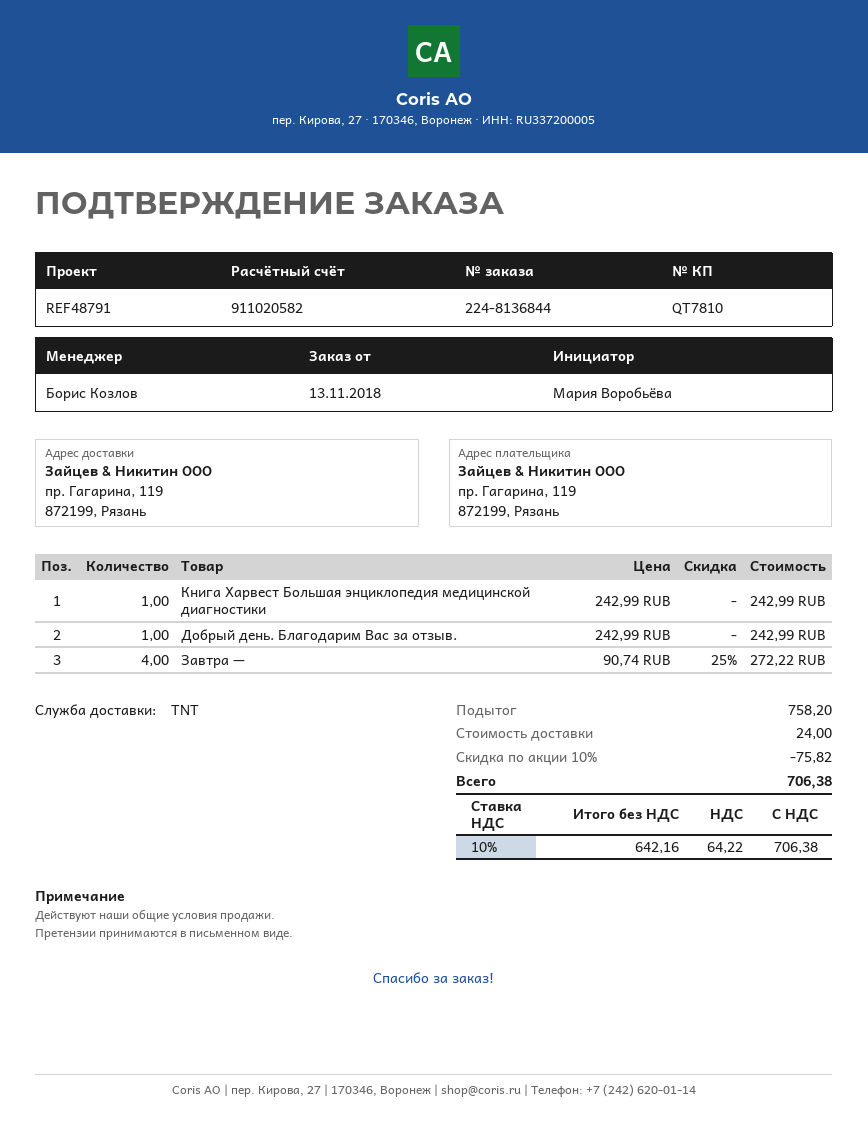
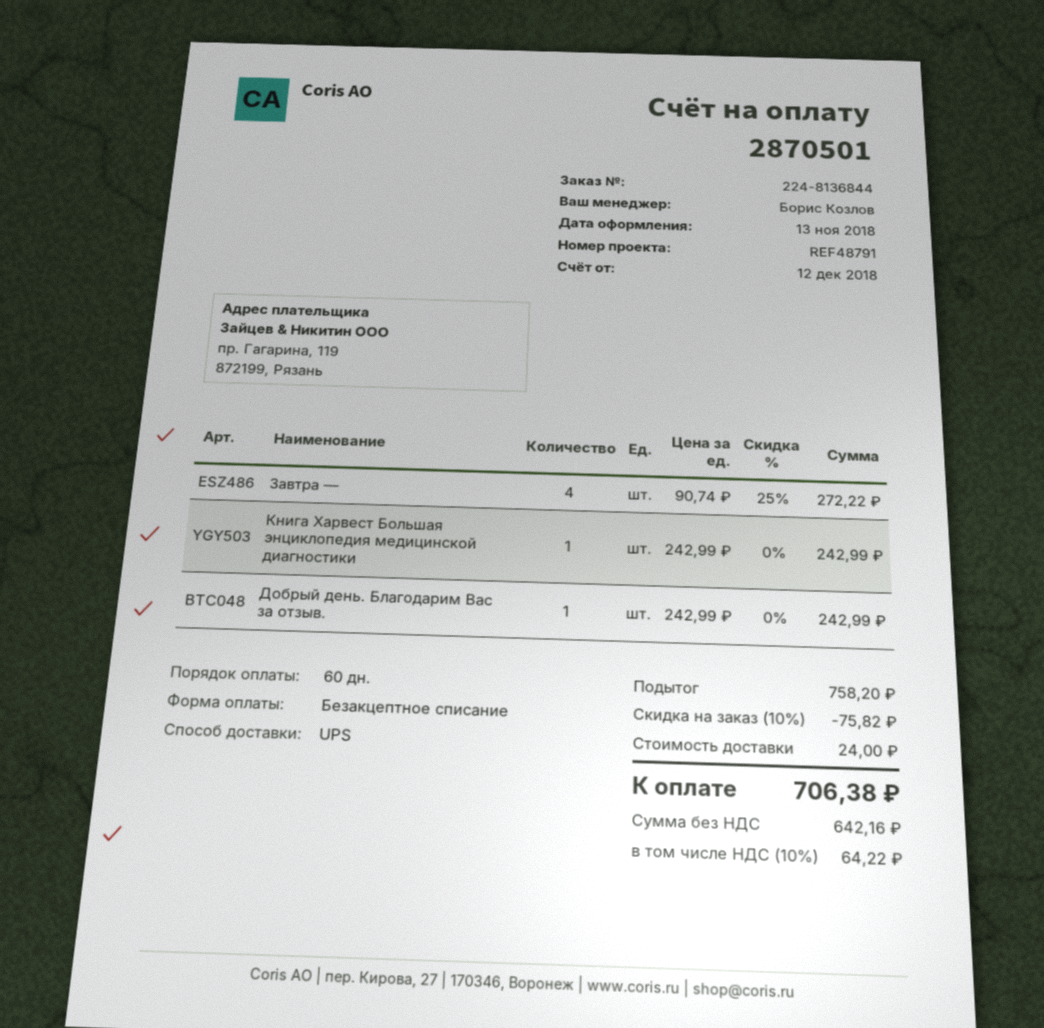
shipping method: TNT -> UPS

